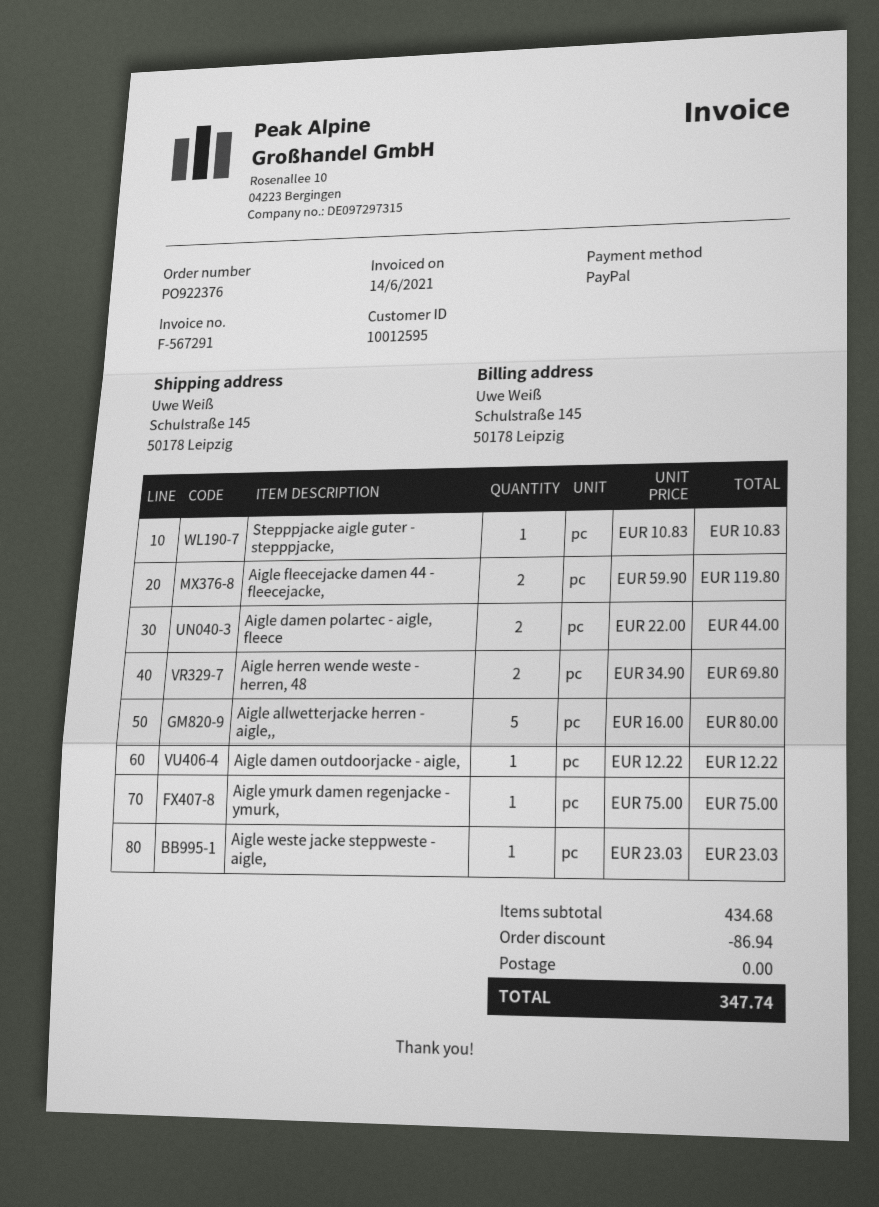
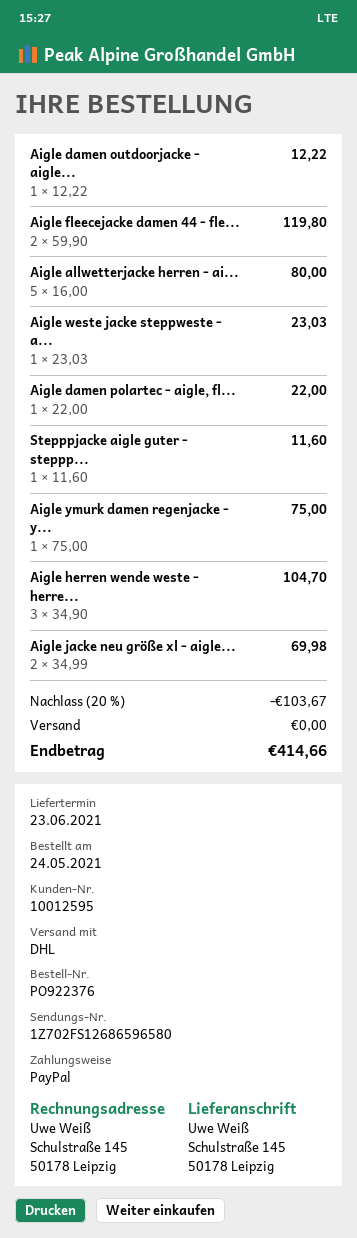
Stepppjacke aigle guter - stepppjacke,: 1 x 10.83 = 10.83 -> 1 x 11.60 = 11.60
Aigle damen polartec - aigle, fleece: 2 x 22.00 = 44.00 -> 1 x 22.00 = 22.00
Aigle herren wende weste - herren, 48: 2 x 34.90 = 69.80 -> 3 x 34.90 = 104.70
Aigle jacke neu größe xl - aigle...: none -> 2 x 34.99 = 69.98
discount: 86.94 -> 103.67
total: 347.74 -> 414.66

